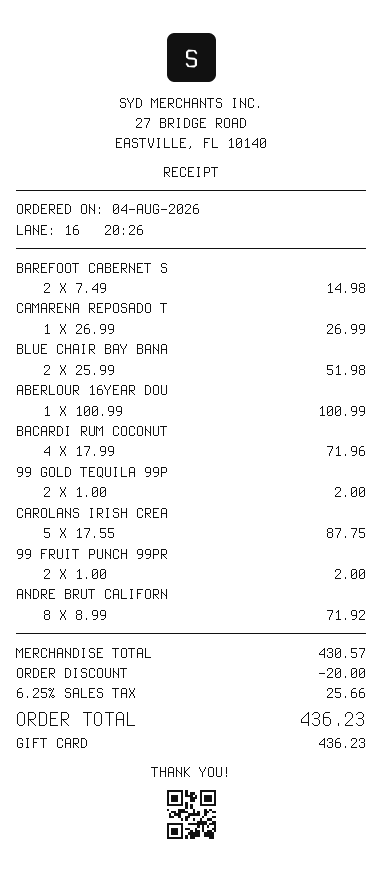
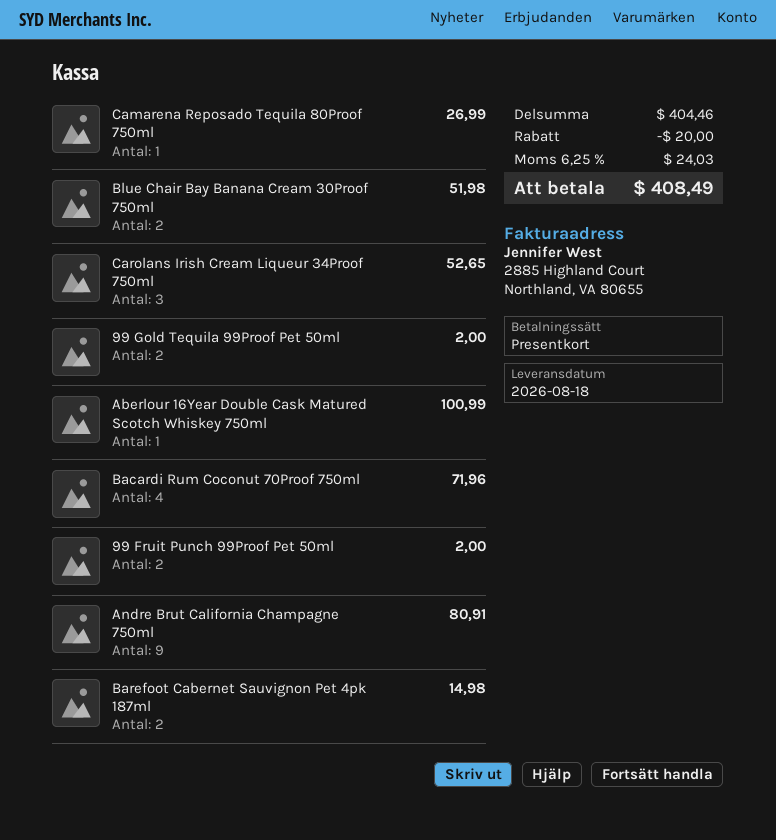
CAROLANS IRISH CREA: 5 for 87.75 -> 3 for 52.65
ANDRE BRUT CALIFORN: 8 for 71.92 -> 9 for 80.91
subtotal: 430.57 -> 404.46
tax: 6.25% = 25.66 -> 6.25% = 24.03
total: 436.23 -> 408.49

